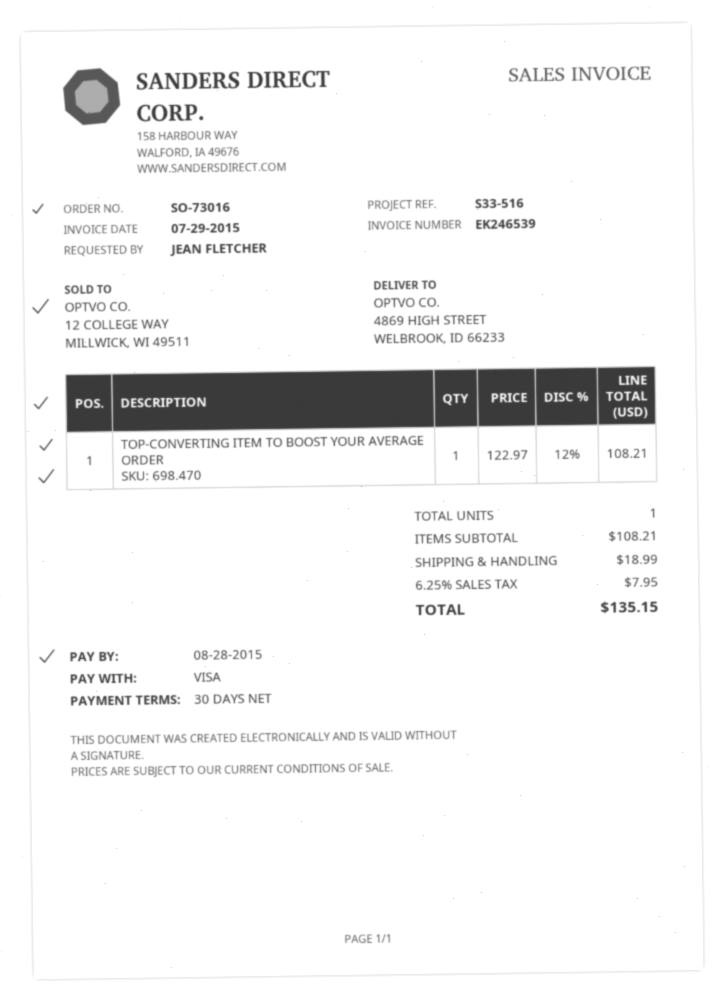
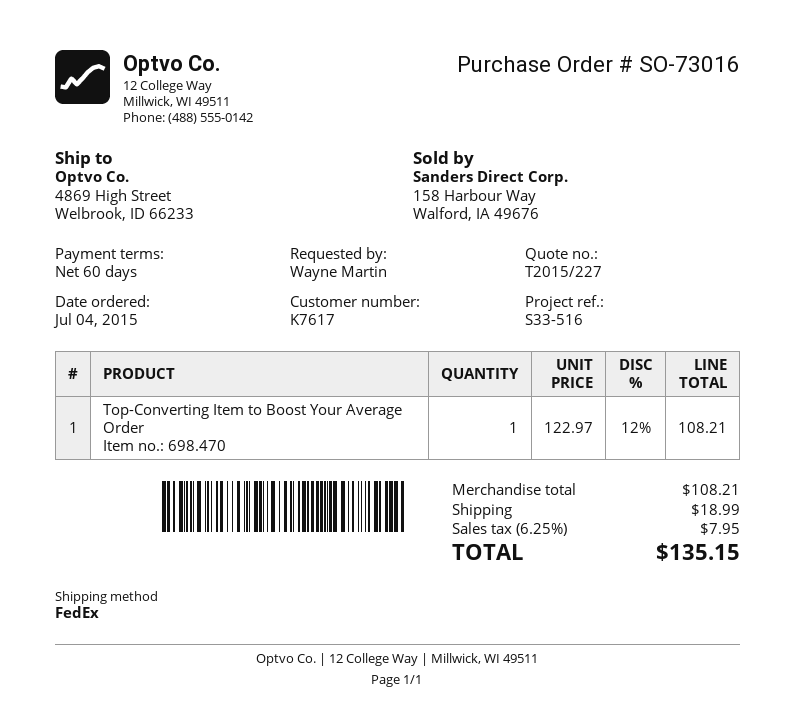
payment terms: 30 days -> 60 days
ordered by: JEAN FLETCHER -> Wayne Martin

